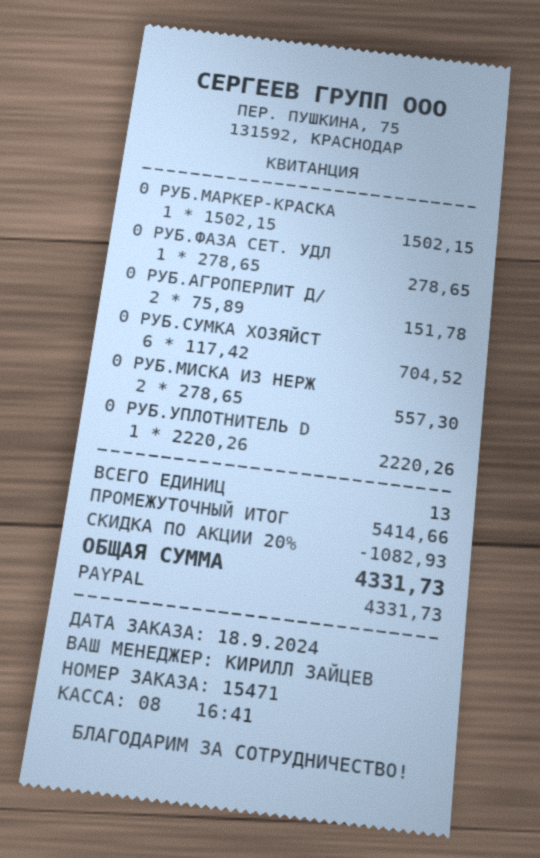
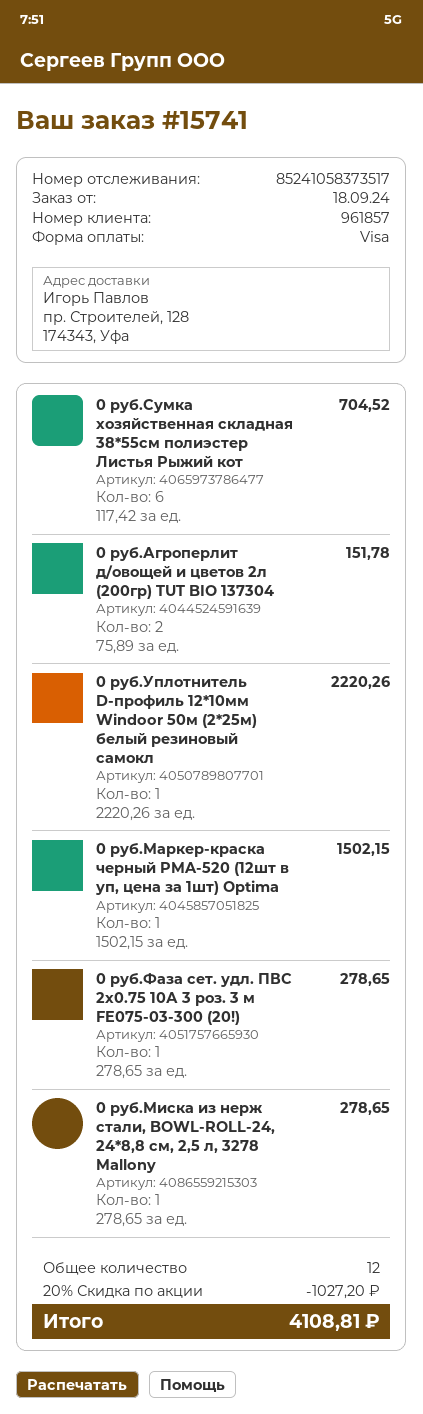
order number: 15471 -> 15741
payment method: PayPal -> Visa
0 РУБ.МИСКА ИЗ НЕРЖ: 2 x 278.65 = 557.30 -> 1 x 278.65 = 278.65
total quantity: 13 -> 12
discount: 20% = 1082.93 -> 20% = 1027.20
total: 4331.73 -> 4108.81

